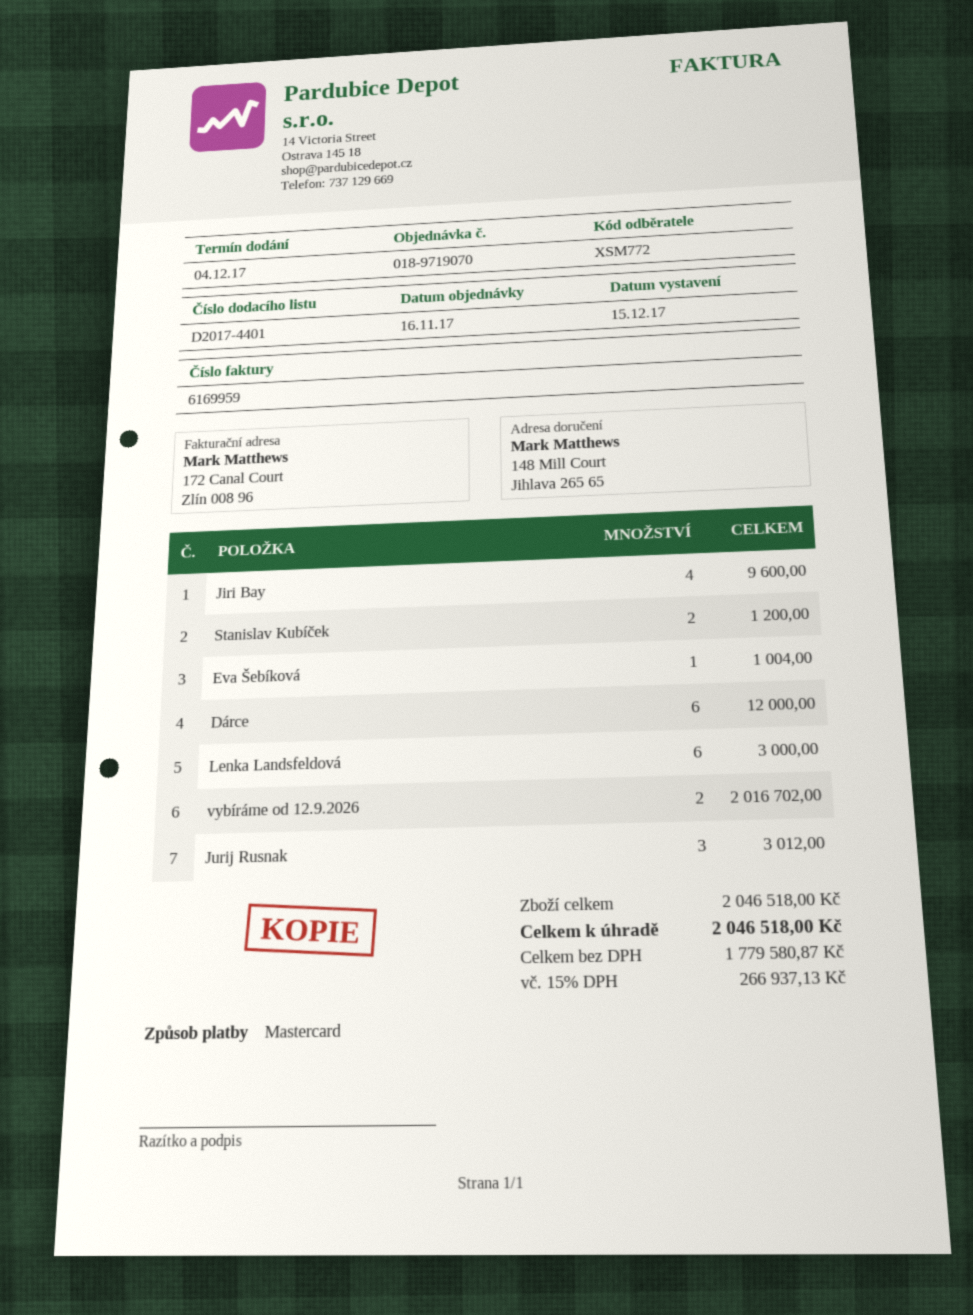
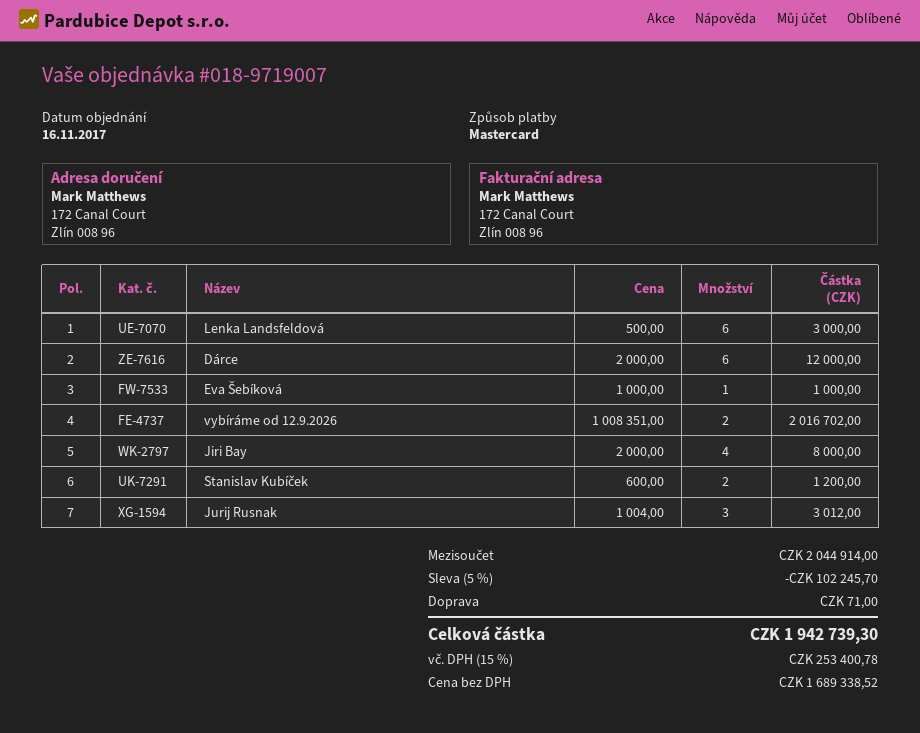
order number: 018-9719070 -> 018-9719007
ship to: 148 Mill Court, Jihlava 265 65 -> 172 Canal Court, Zlín 008 96
Jiri Bay: 4 for 9600.00 -> 4 for 8000.00
Eva Šebíková: 1 for 1004.00 -> 1 for 1000.00
subtotal: 2046518.00 -> 2044914.00
discount: none -> 5% = 102245.70
shipping: none -> 71.00
net: 1779580.87 -> 1689338.52
tax: 15% = 266937.13 -> 15% = 253400.78
total: 2046518.00 -> 1942739.30

